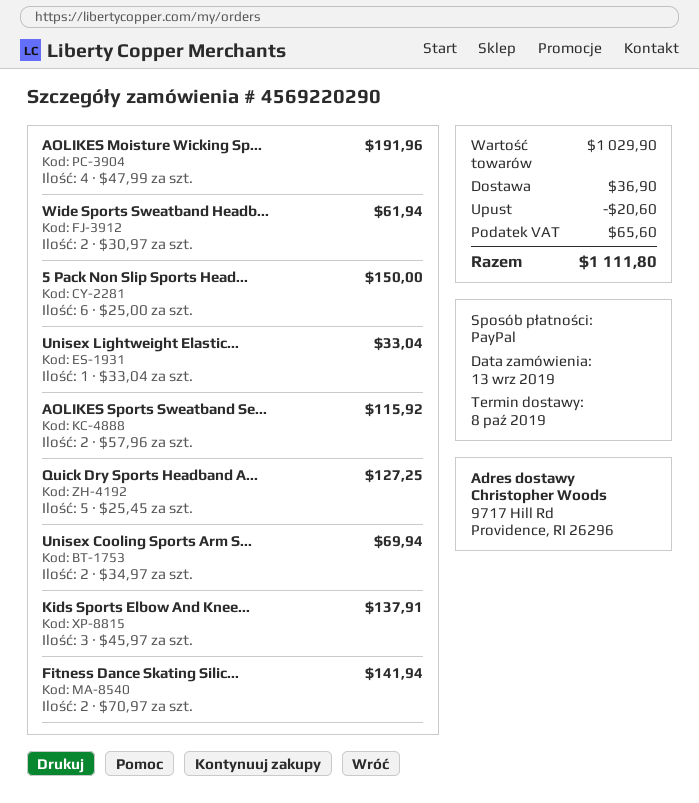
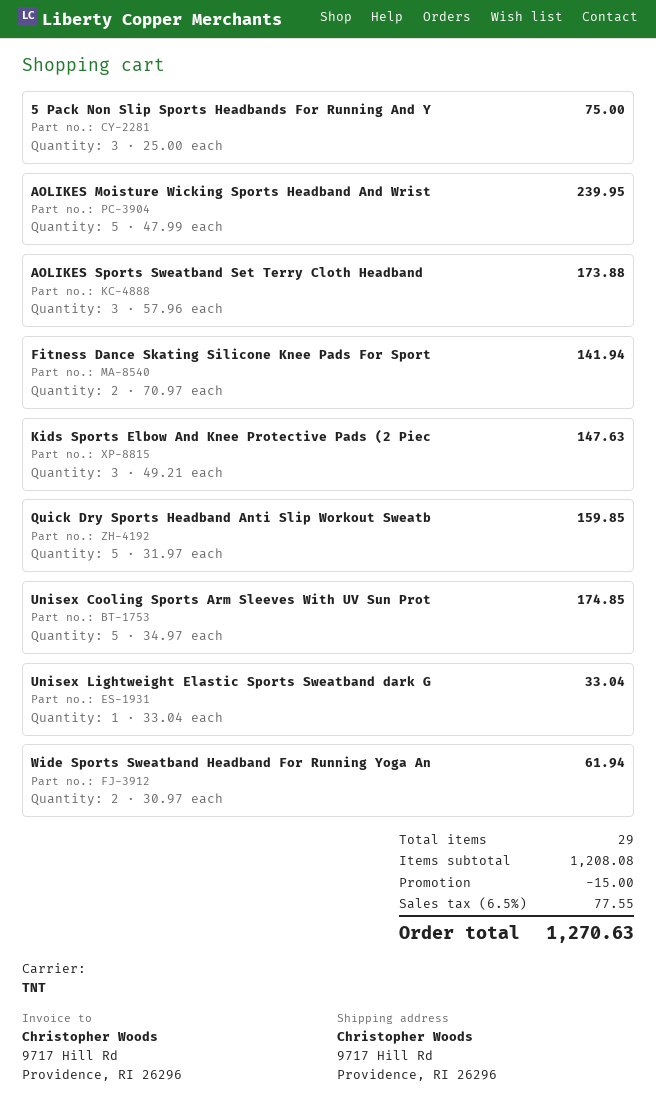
AOLIKES Moisture Wicking Sp...: 4 x 47.99 = 191.96 -> 5 x 47.99 = 239.95
5 Pack Non Slip Sports Head...: 6 x 25.00 = 150.00 -> 3 x 25.00 = 75.00
AOLIKES Sports Sweatband Se...: 2 x 57.96 = 115.92 -> 3 x 57.96 = 173.88
Quick Dry Sports Headband A...: 5 x 25.45 = 127.25 -> 5 x 31.97 = 159.85
Unisex Cooling Sports Arm S...: 2 x 34.97 = 69.94 -> 5 x 34.97 = 174.85
Kids Sports Elbow And Knee...: 3 x 45.97 = 137.91 -> 3 x 49.21 = 147.63
subtotal: 1029.90 -> 1208.08
discount: 20.60 -> 15.00
shipping: 36.90 -> none
tax: 65.60 -> 77.55
total: 1111.80 -> 1270.63

